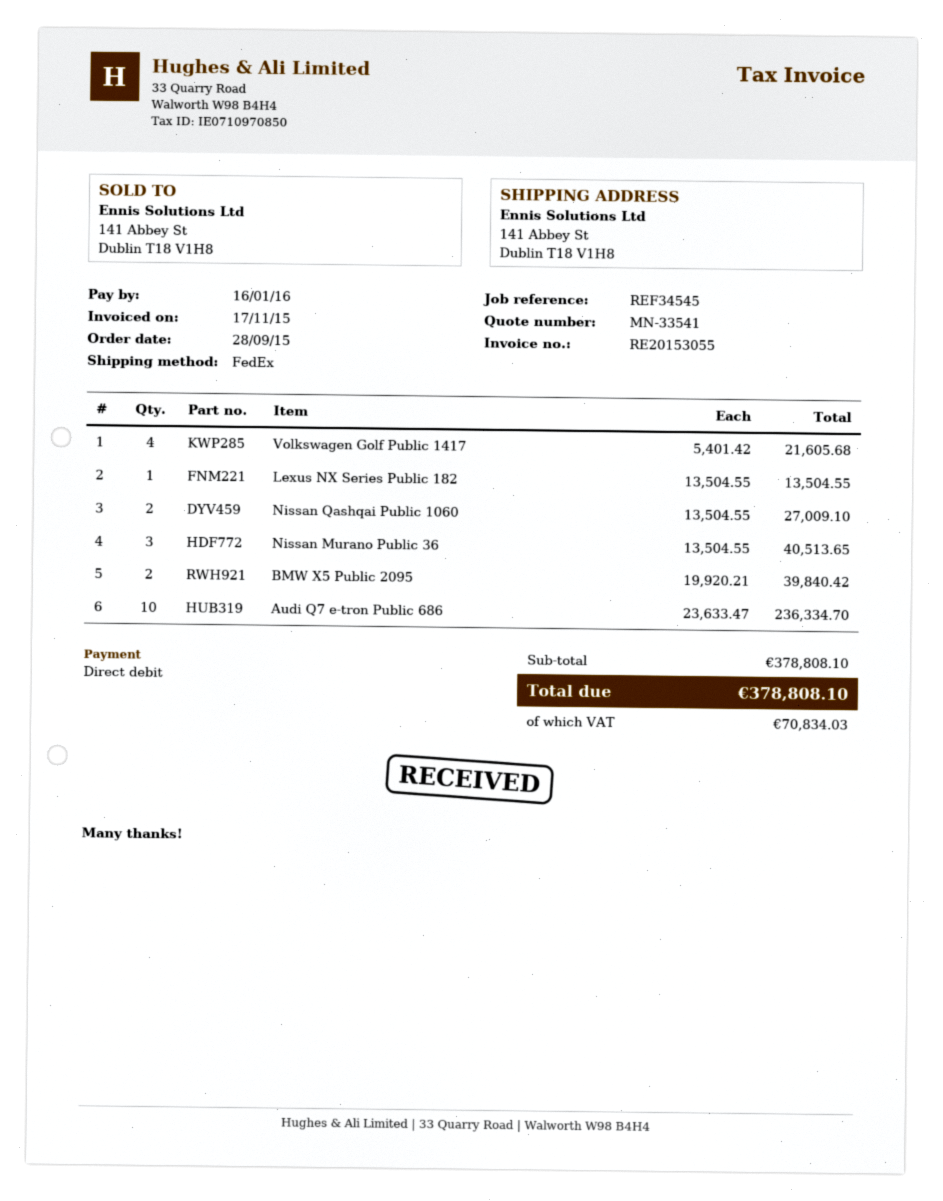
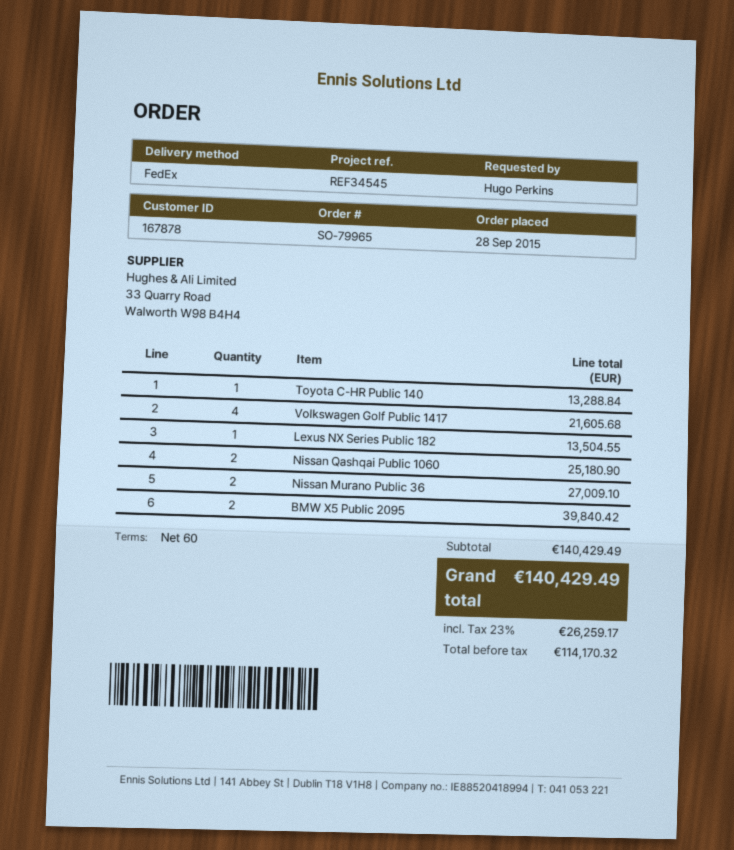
Nissan Qashqai Public 1060: 2 for 27009.10 -> 2 for 25180.90
Nissan Murano Public 36: 3 for 40513.65 -> 2 for 27009.10
Audi Q7 e-tron Public 686: 10 for 236334.70 -> none
Toyota C-HR Public 140: none -> 1 for 13288.84
subtotal: 378808.10 -> 140429.49
tax: 70834.03 -> 26259.17
total: 378808.10 -> 140429.49

